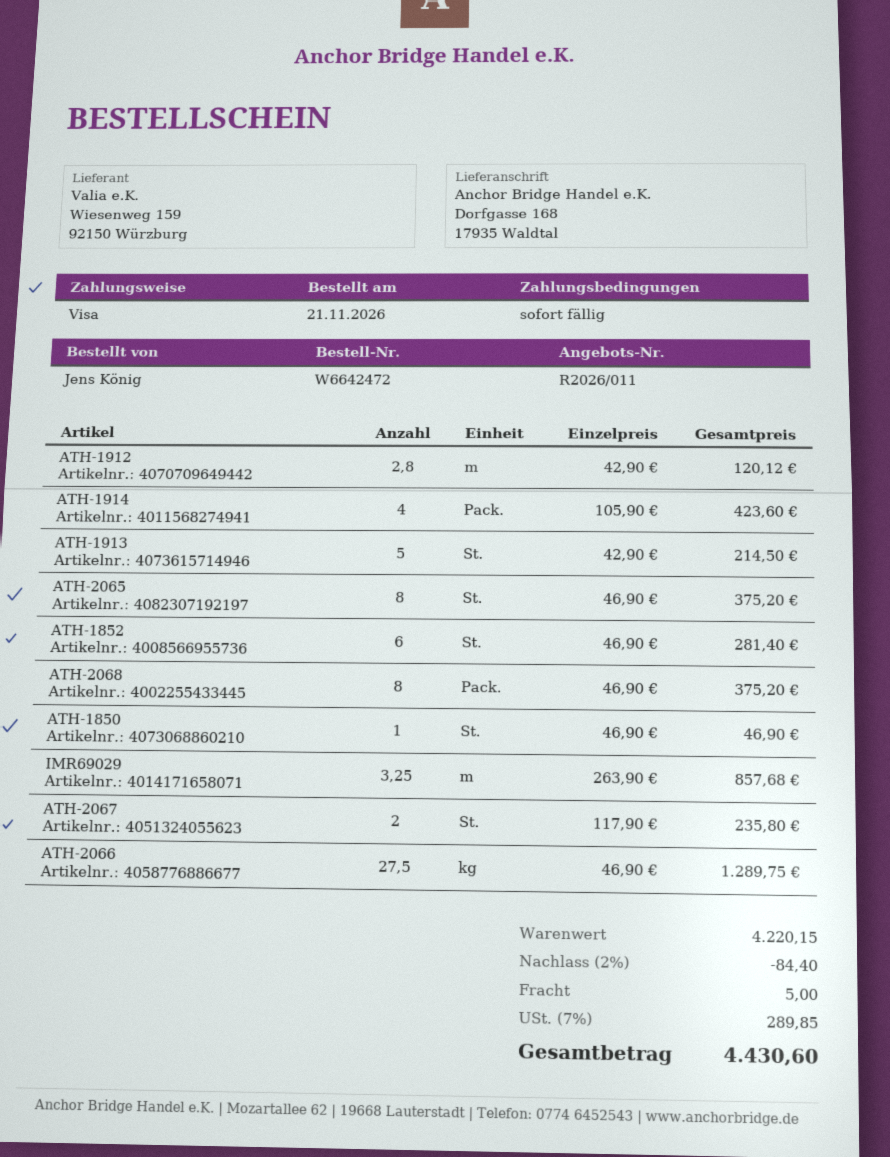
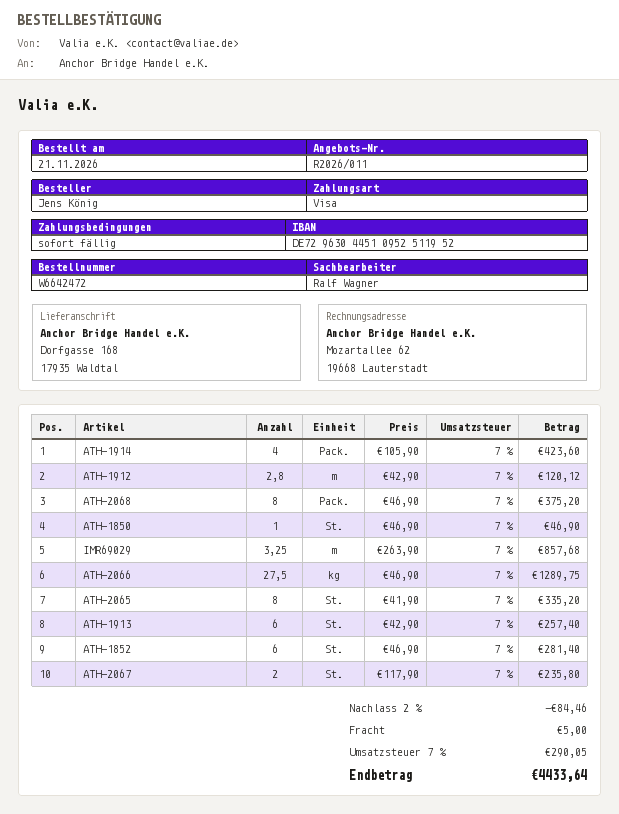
ATH-1913: 5 x 42.90 = 214.50 -> 6 x 42.90 = 257.40
ATH-2065: 8 x 46.90 = 375.20 -> 8 x 41.90 = 335.20
discount: 2% = 84.40 -> 2% = 84.46
tax: 7% = 289.85 -> 7% = 290.05
total: 4430.60 -> 4433.64

